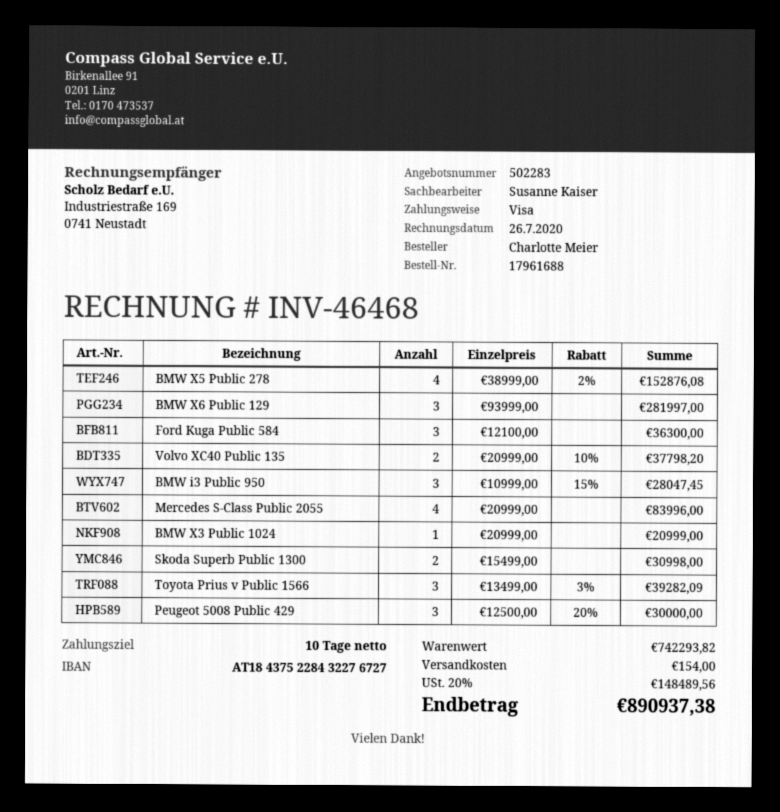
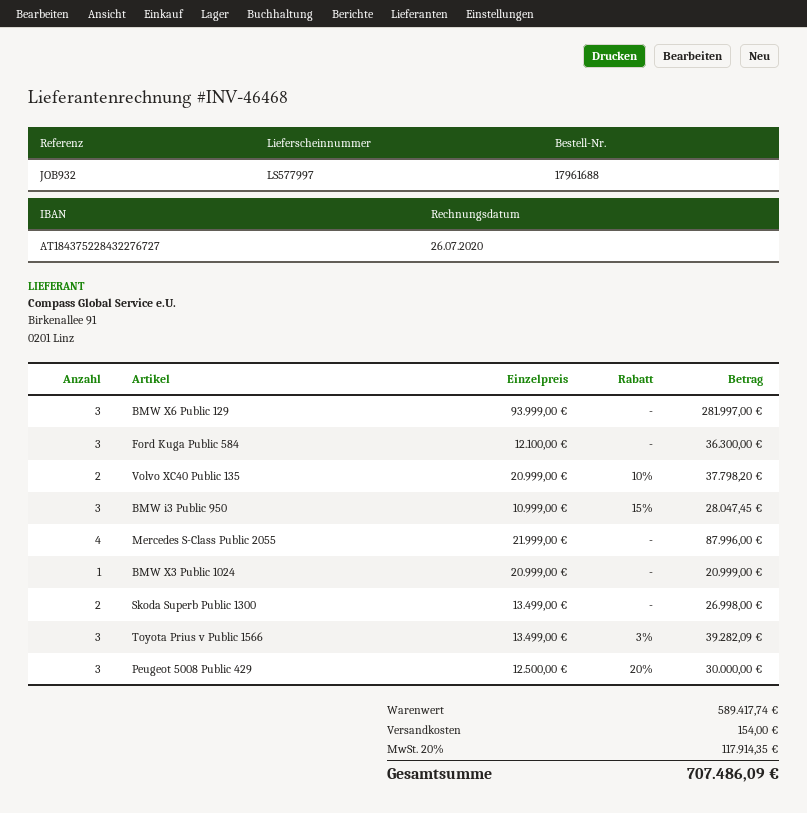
BMW X5 Public 278: 4 x 38999.00 - 2% = 152876.08 -> none
Mercedes S-Class Public 2055: 4 x 20999.00 = 83996.00 -> 4 x 21999.00 = 87996.00
Skoda Superb Public 1300: 2 x 15499.00 = 30998.00 -> 2 x 13499.00 = 26998.00
subtotal: 742293.82 -> 589417.74
tax: 20% = 148489.56 -> 20% = 117914.35
total: 890937.38 -> 707486.09

